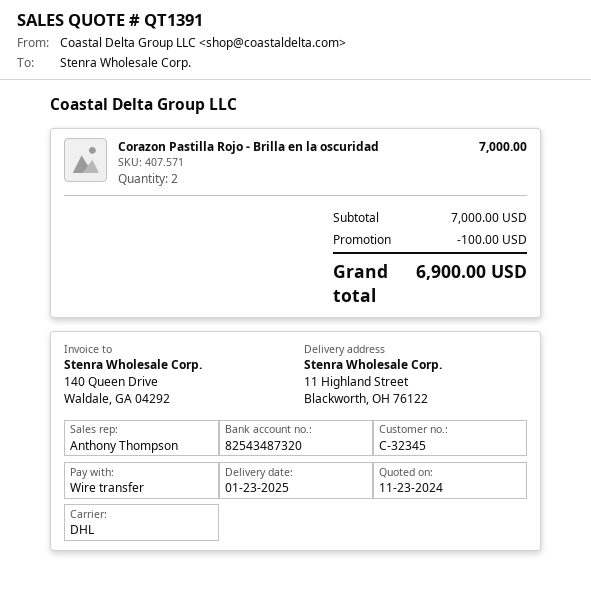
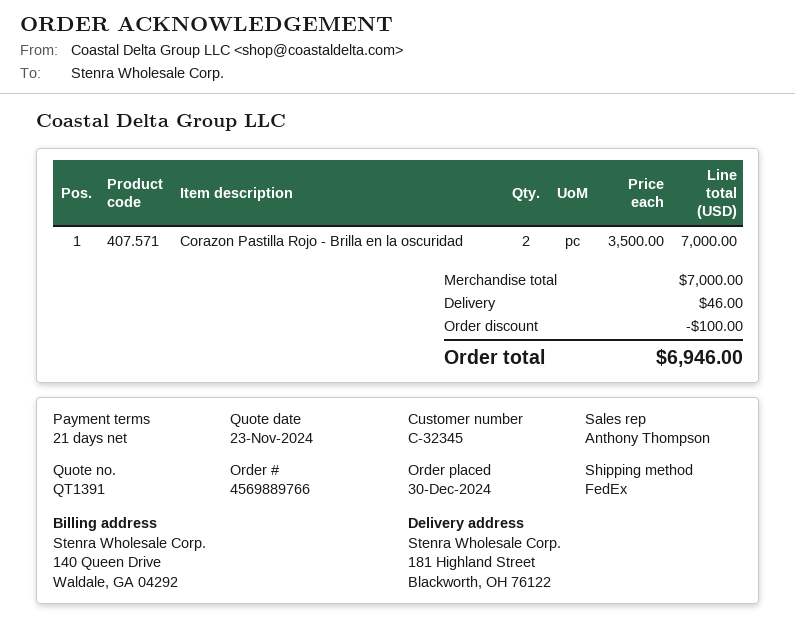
shipping method: DHL -> FedEx
ship to: 11 Highland Street, Blackworth, OH 76122 -> 181 Highland Street, Blackworth, OH 76122
shipping: none -> 46.00
total: 6900.00 -> 6946.00

